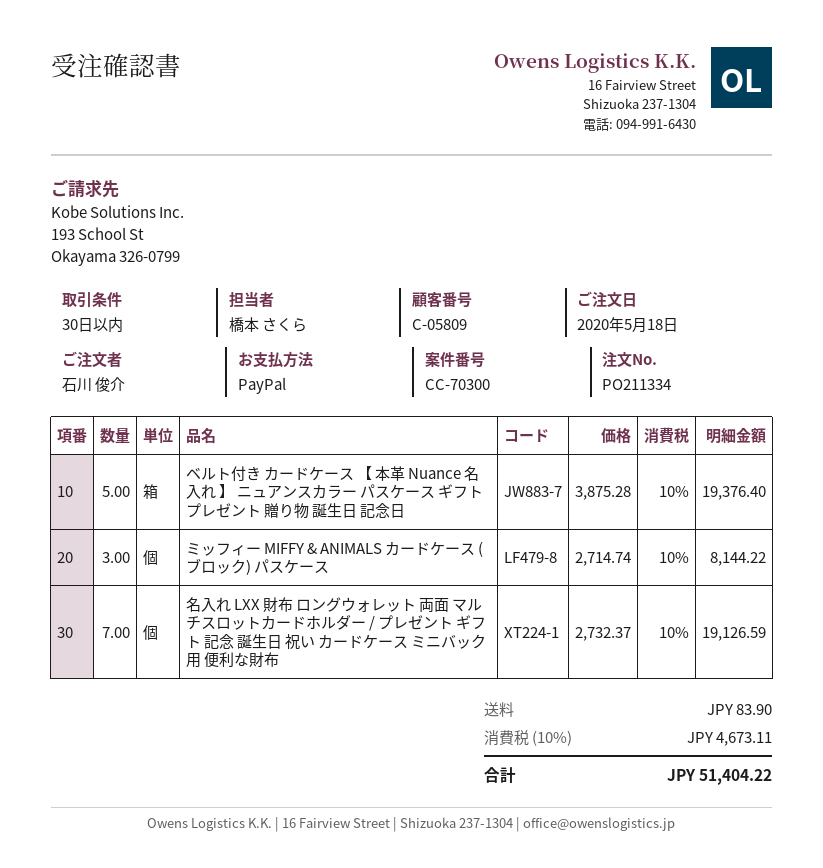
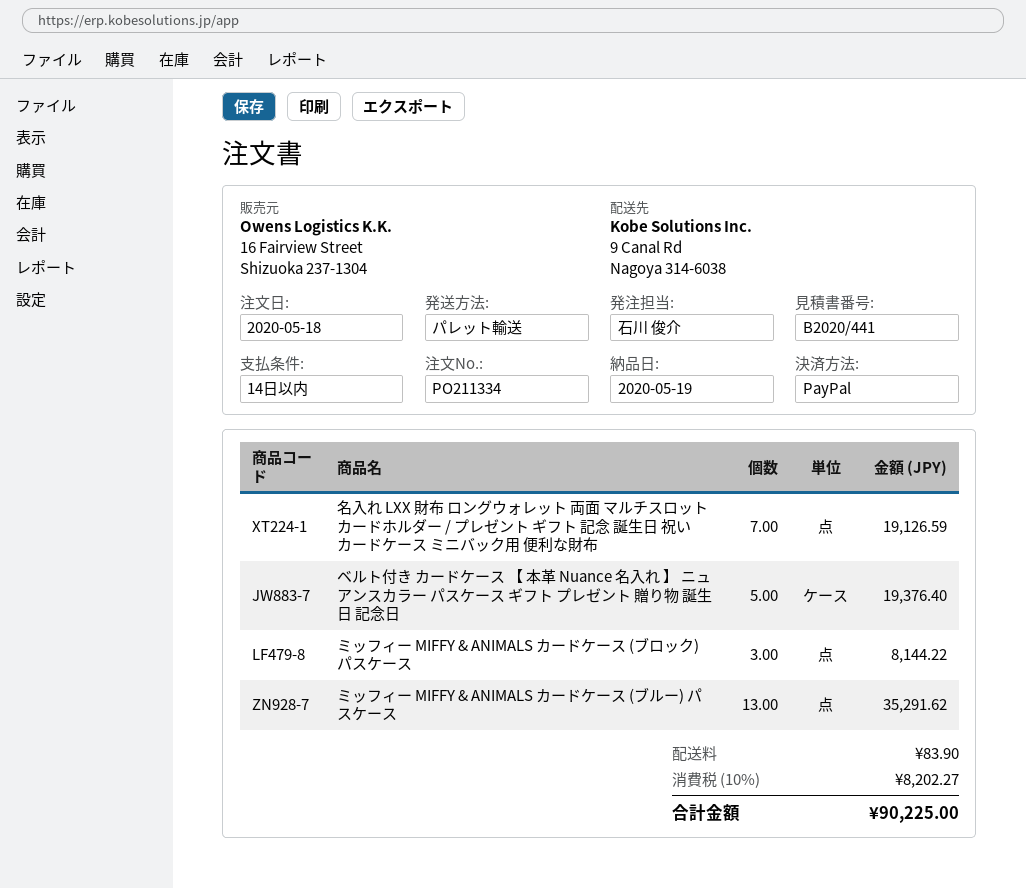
payment terms: 30 days -> 14 days
ミッフィー MIFFY & ANIMALS カードケース (ブルー) パスケース: none -> 13 for 35291.62
tax: 10% = 4673.11 -> 10% = 8202.27
total: 51404.22 -> 90225.00

